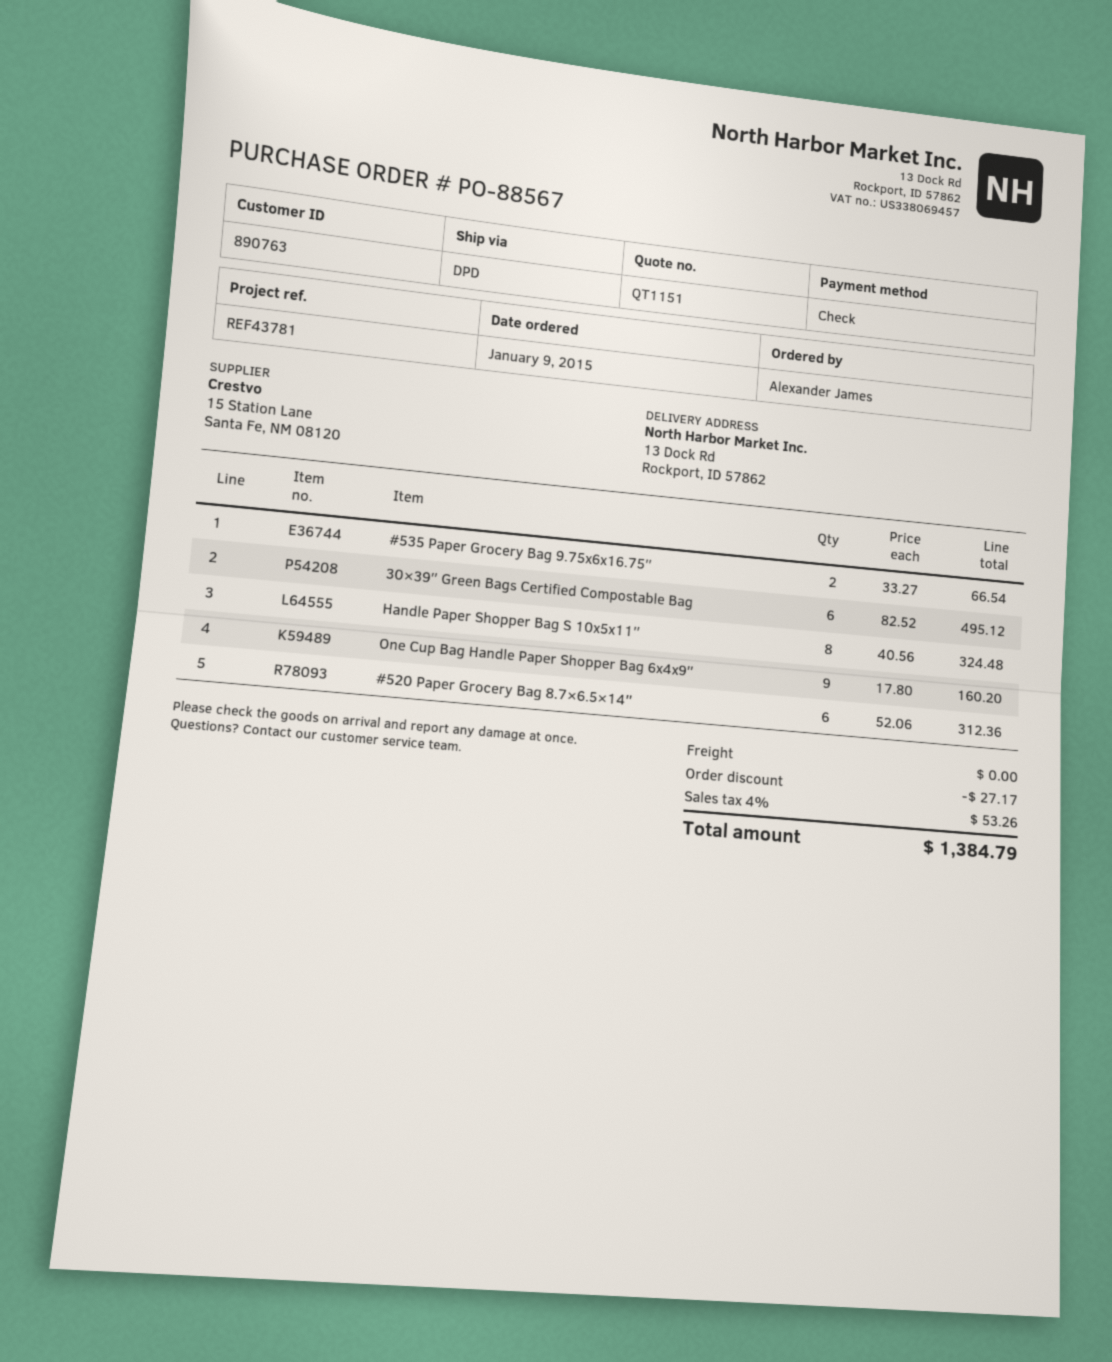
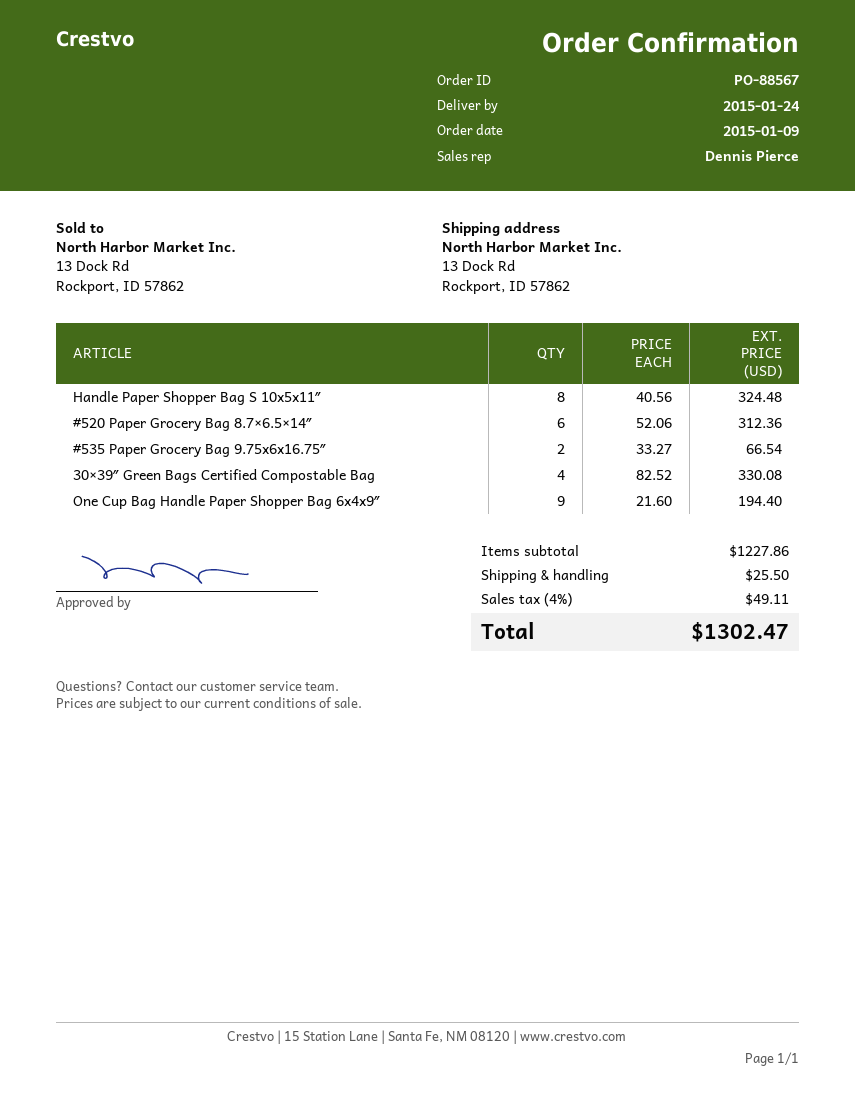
30×39″ Green Bags Certified Compostable Bag: 6 x 82.52 = 495.12 -> 4 x 82.52 = 330.08
One Cup Bag Handle Paper Shopper Bag 6x4x9″: 9 x 17.80 = 160.20 -> 9 x 21.60 = 194.40
discount: 27.17 -> none
shipping: 0.00 -> 25.50
tax: 4% = 53.26 -> 4% = 49.11
total: 1384.79 -> 1302.47

